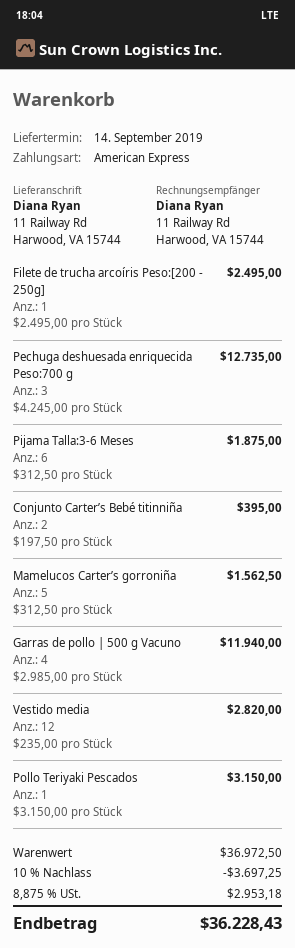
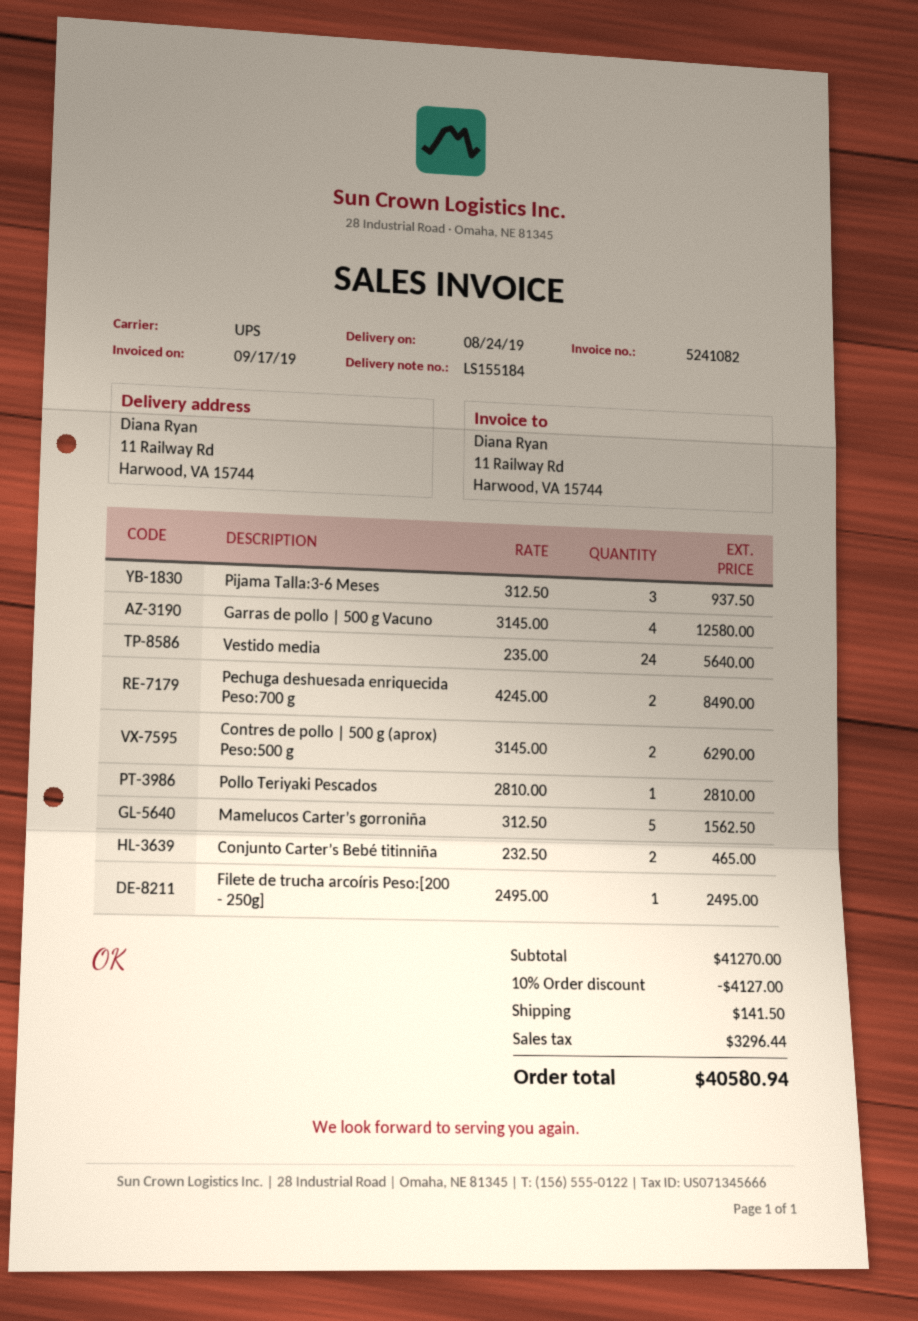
delivery date: 2019-09-14 -> 2019-08-24
Pechuga deshuesada enriquecida Peso:700 g: 3 x 4245.00 = 12735.00 -> 2 x 4245.00 = 8490.00
Pijama Talla:3-6 Meses: 6 x 312.50 = 1875.00 -> 3 x 312.50 = 937.50
Conjunto Carter’s Bebé titinniña: 2 x 197.50 = 395.00 -> 2 x 232.50 = 465.00
Garras de pollo | 500 g Vacuno: 4 x 2985.00 = 11940.00 -> 4 x 3145.00 = 12580.00
Vestido media: 12 x 235.00 = 2820.00 -> 24 x 235.00 = 5640.00
Pollo Teriyaki Pescados: 1 x 3150.00 = 3150.00 -> 1 x 2810.00 = 2810.00
Contres de pollo | 500 g (aprox) Peso:500 g: none -> 2 x 3145.00 = 6290.00
subtotal: 36972.50 -> 41270.00
discount: 10% = 3697.25 -> 10% = 4127.00
shipping: none -> 141.50
tax: 2953.18 -> 3296.44
total: 36228.43 -> 40580.94

